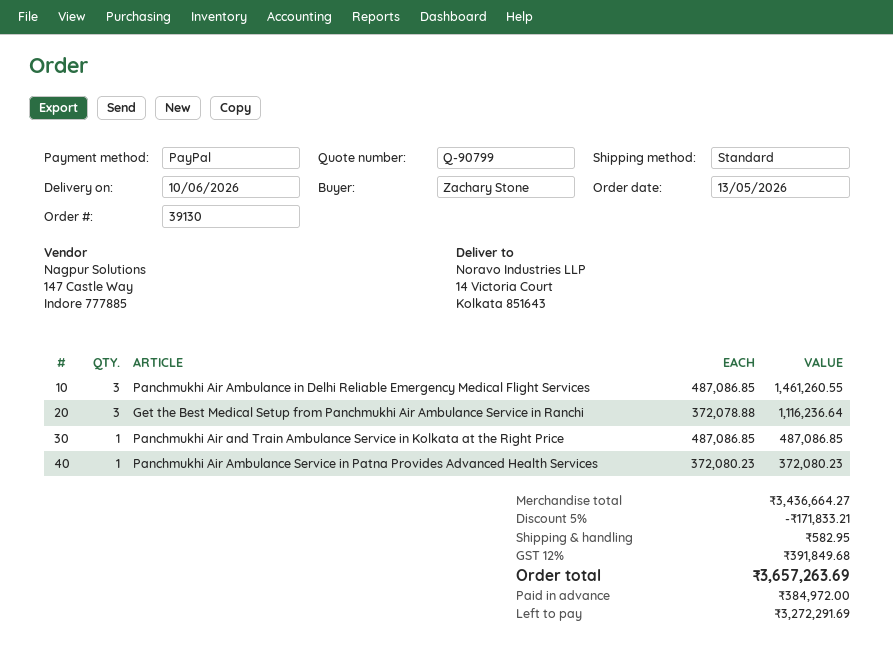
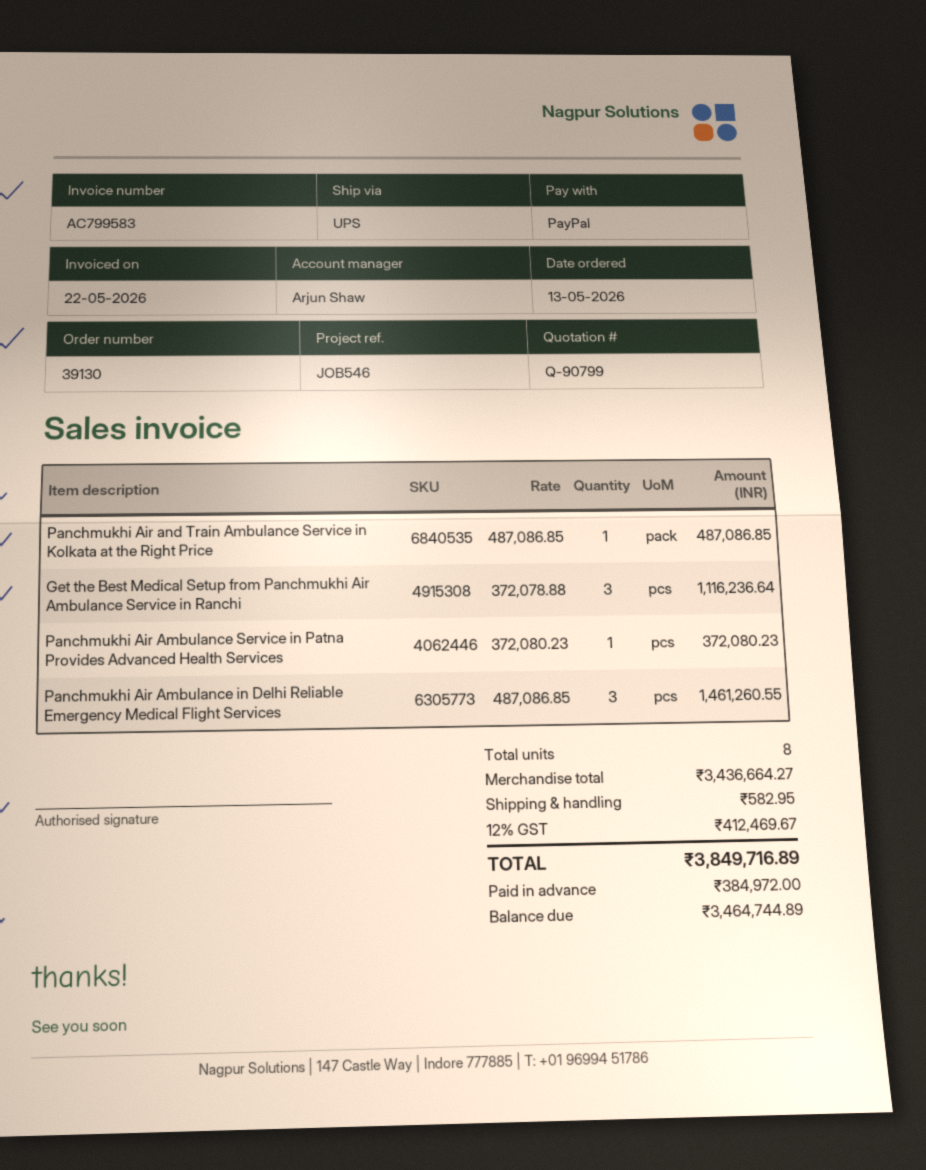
shipping method: standard -> UPS
discount: 5% = 171833.21 -> none
tax: 12% = 391849.68 -> 12% = 412469.67
total: 3657263.69 -> 3849716.89
balance: 3272291.69 -> 3464744.89

